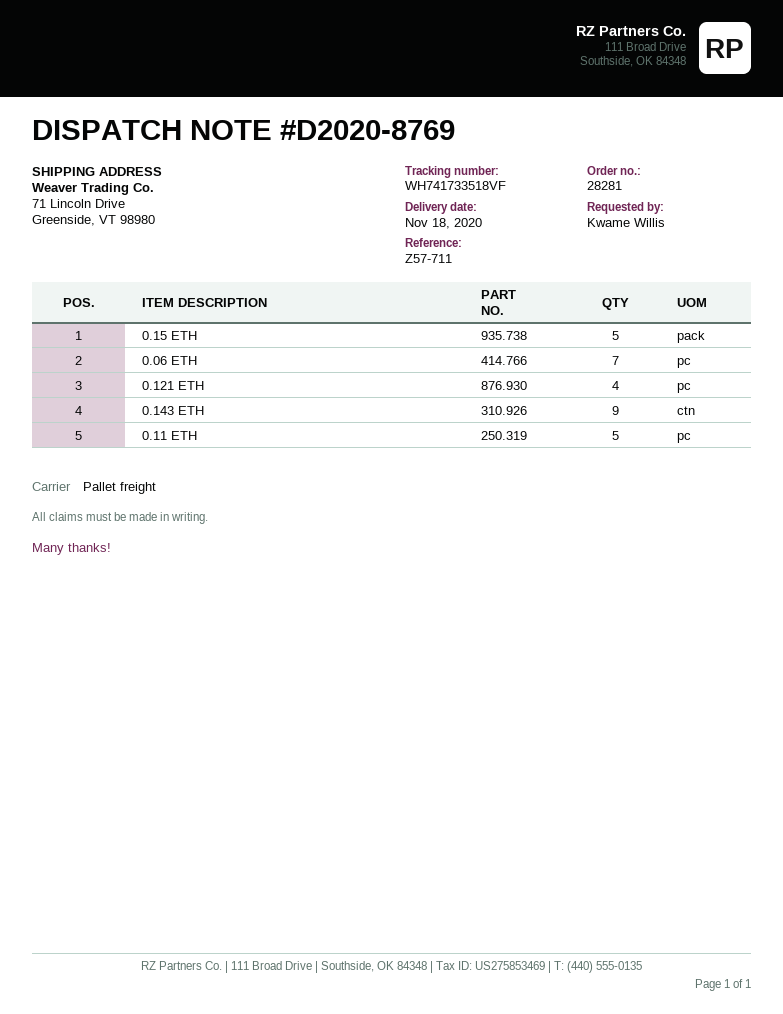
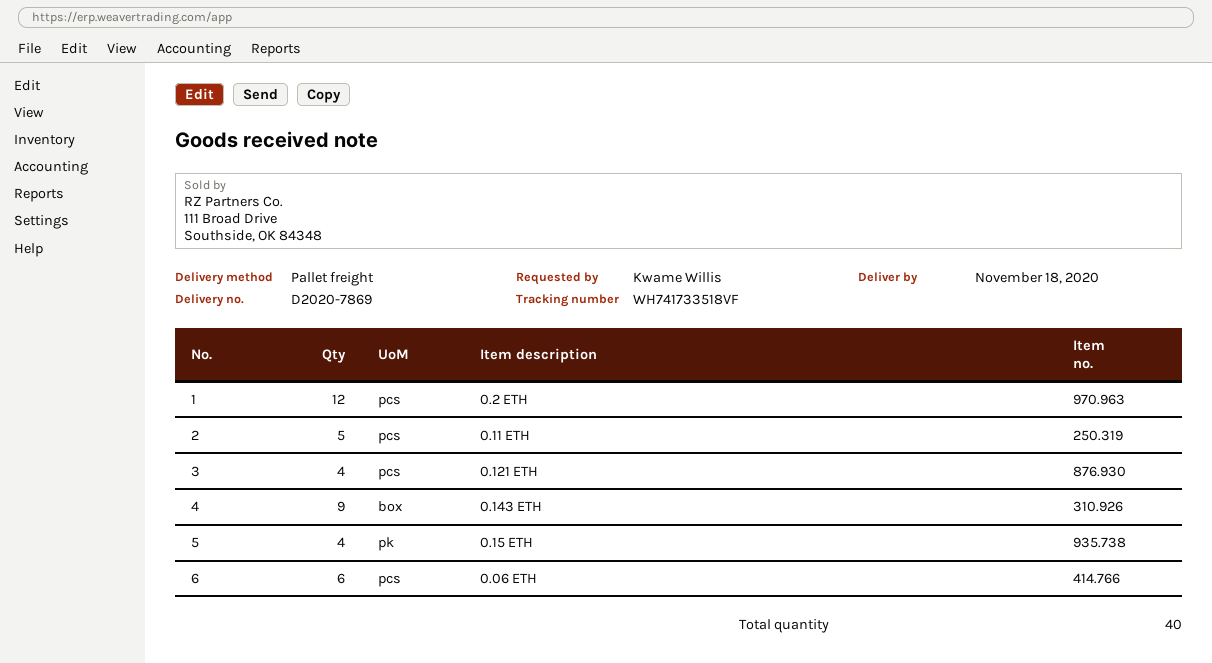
delivery note number: D2020-8769 -> D2020-7869
0.15 ETH: 5 -> 4
0.06 ETH: 7 -> 6
0.2 ETH: none -> 12

